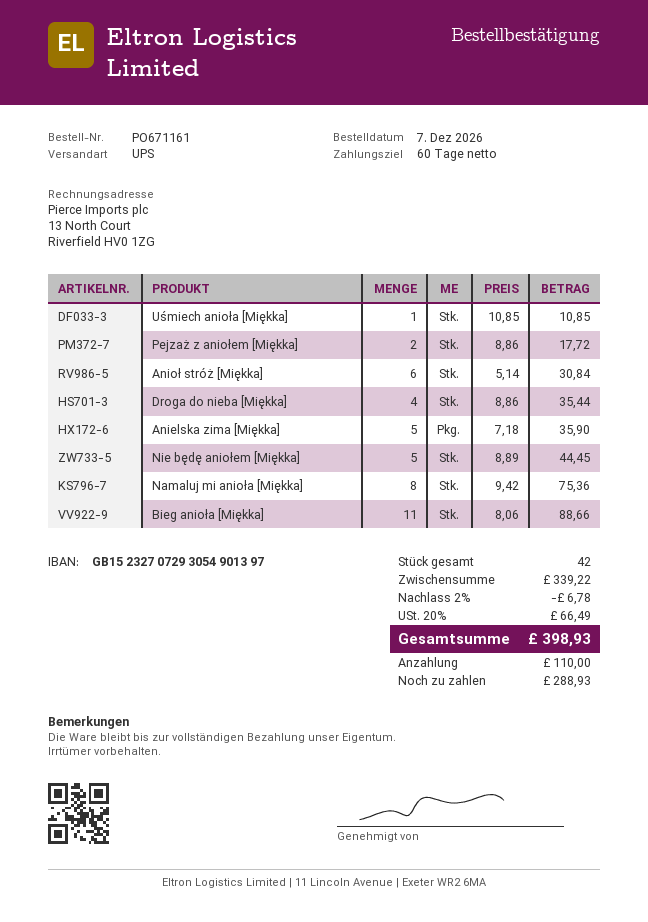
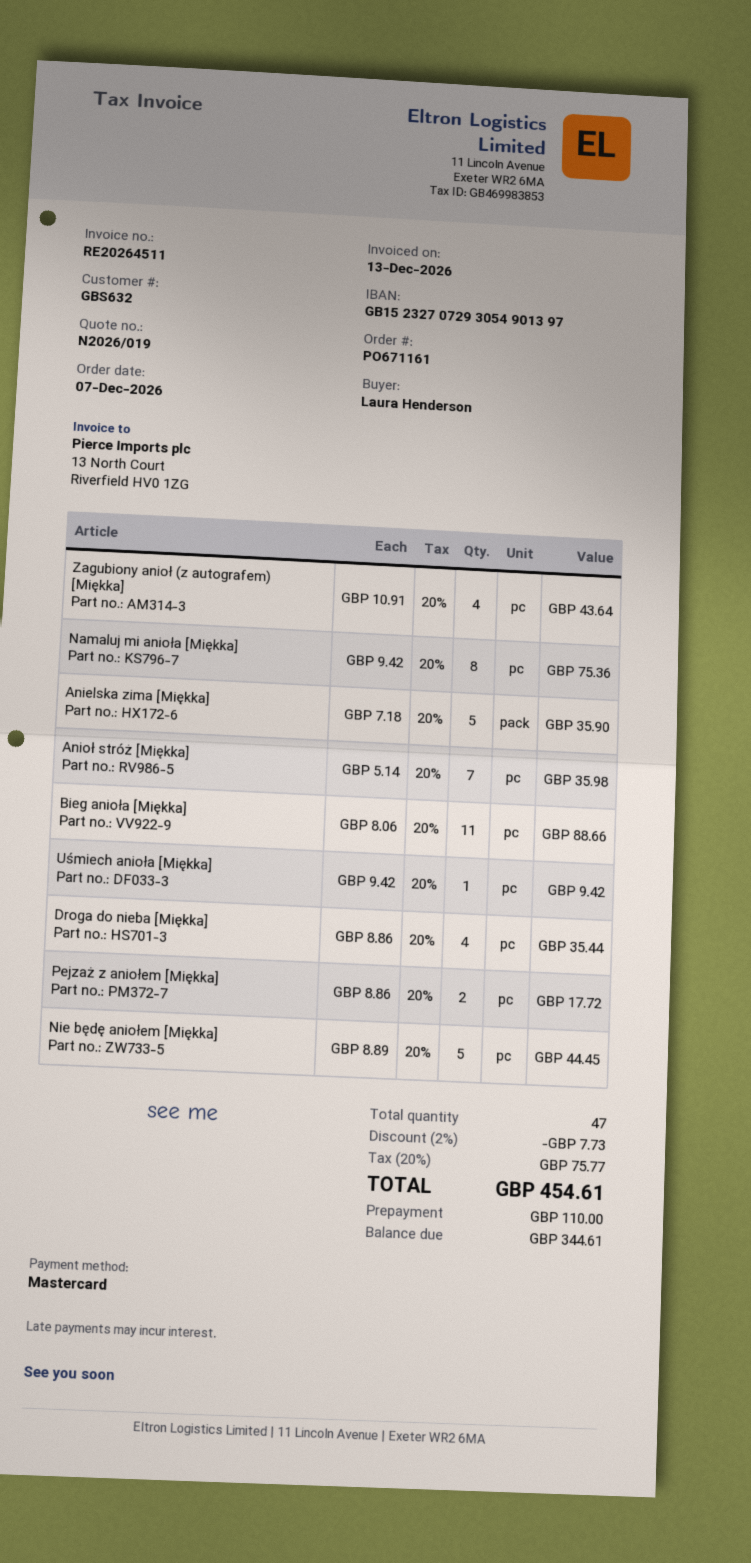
Uśmiech anioła [Miękka]: 1 x 10.85 = 10.85 -> 1 x 9.42 = 9.42
Anioł stróż [Miękka]: 6 x 5.14 = 30.84 -> 7 x 5.14 = 35.98
Zagubiony anioł (z autografem) [Miękka]: none -> 4 x 10.91 = 43.64
total quantity: 42 -> 47
discount: 2% = 6.78 -> 2% = 7.73
tax: 20% = 66.49 -> 20% = 75.77
total: 398.93 -> 454.61
balance: 288.93 -> 344.61

